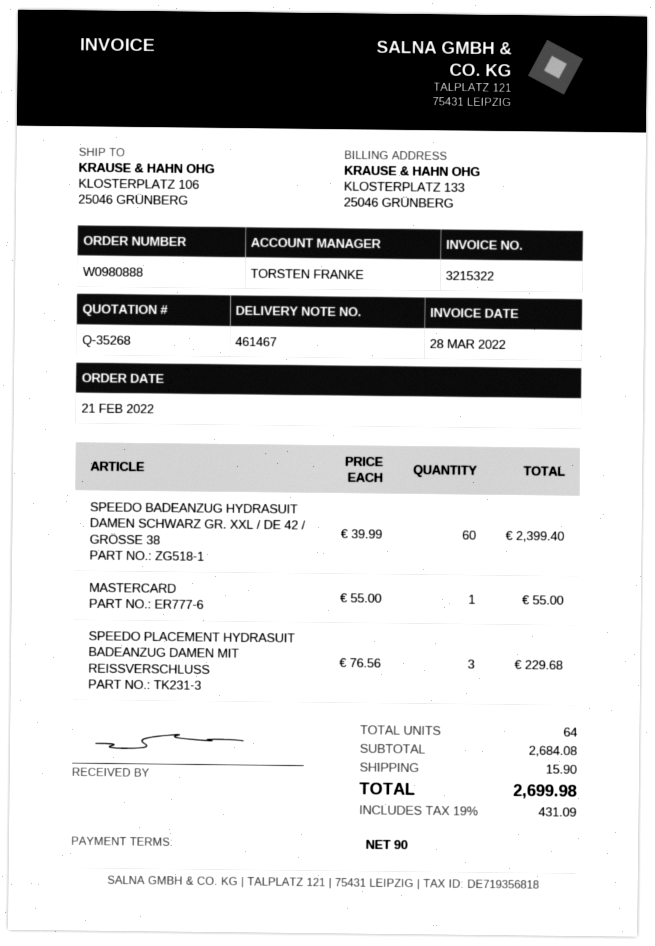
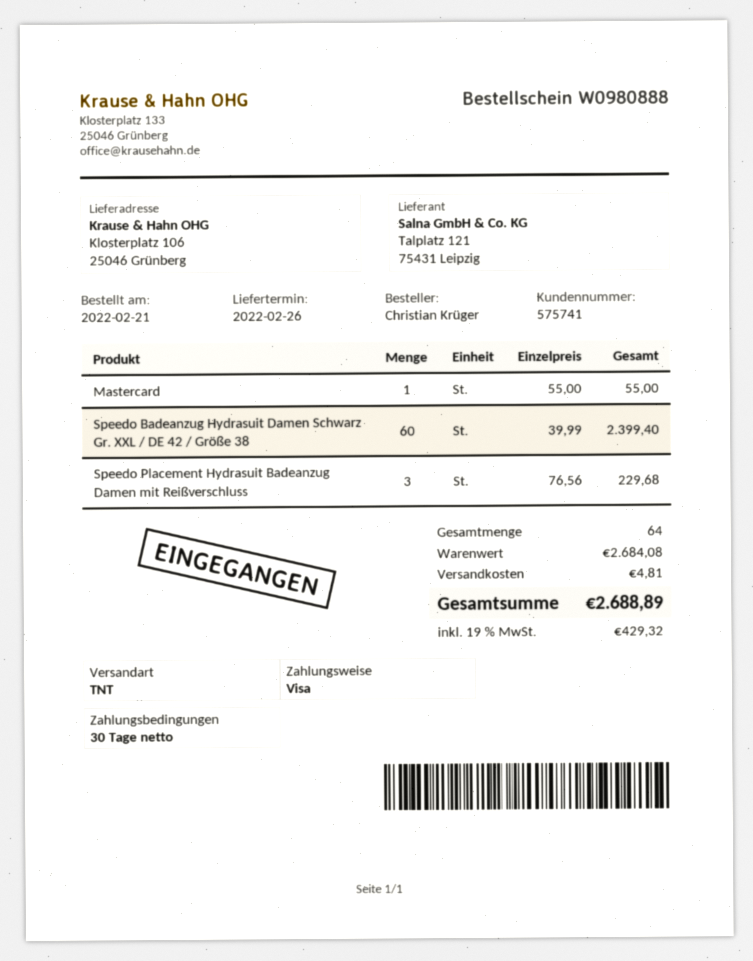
payment terms: 90 days -> 30 days
shipping: 15.90 -> 4.81
tax: 19% = 431.09 -> 19% = 429.32
total: 2699.98 -> 2688.89

